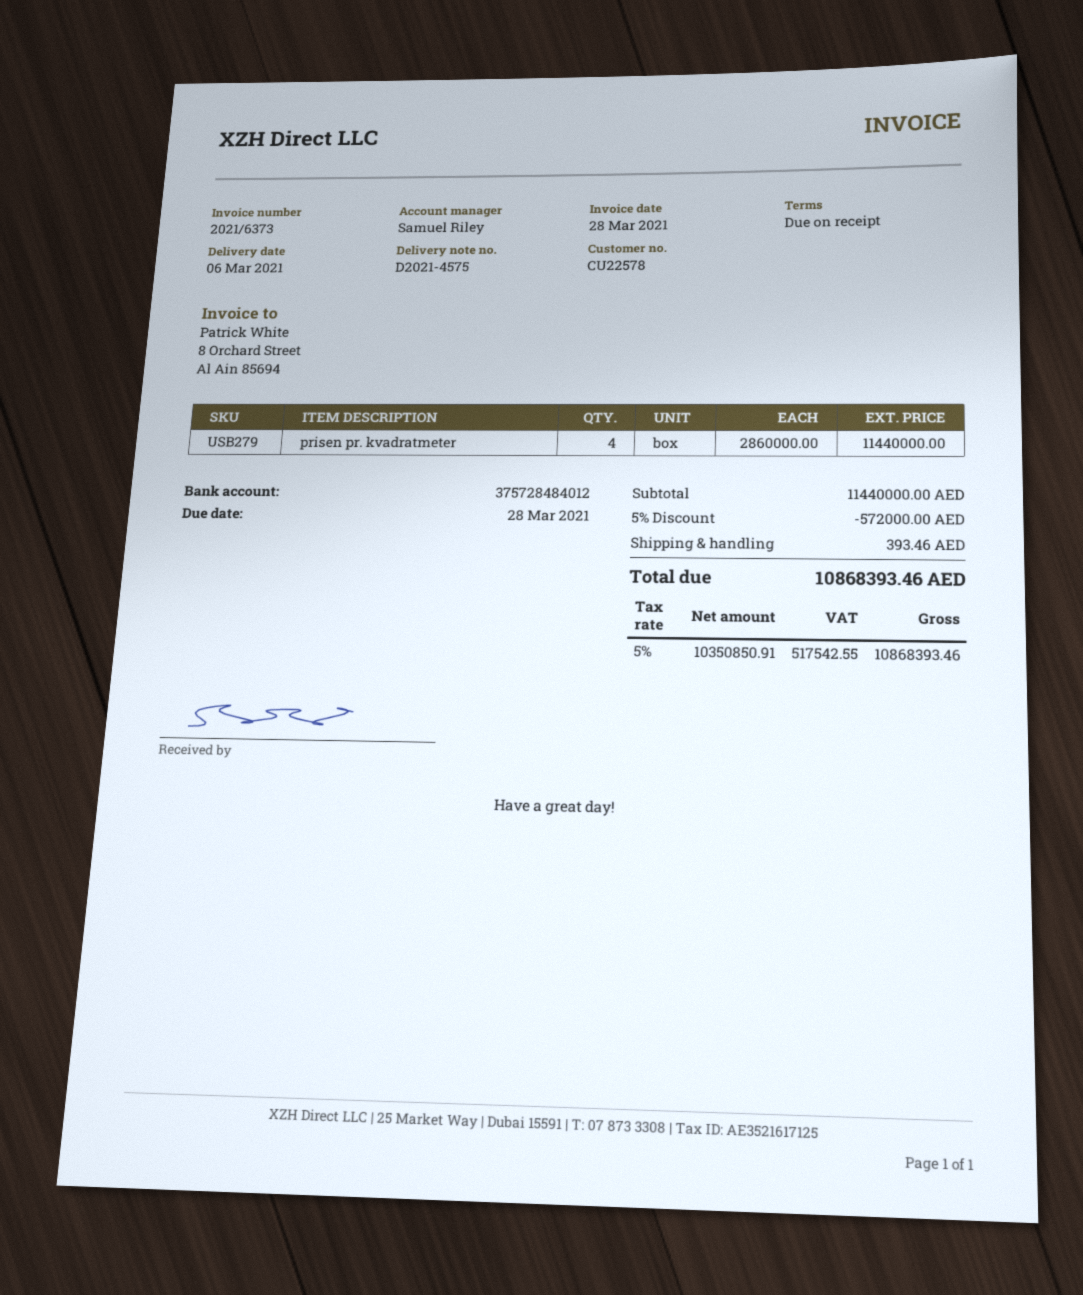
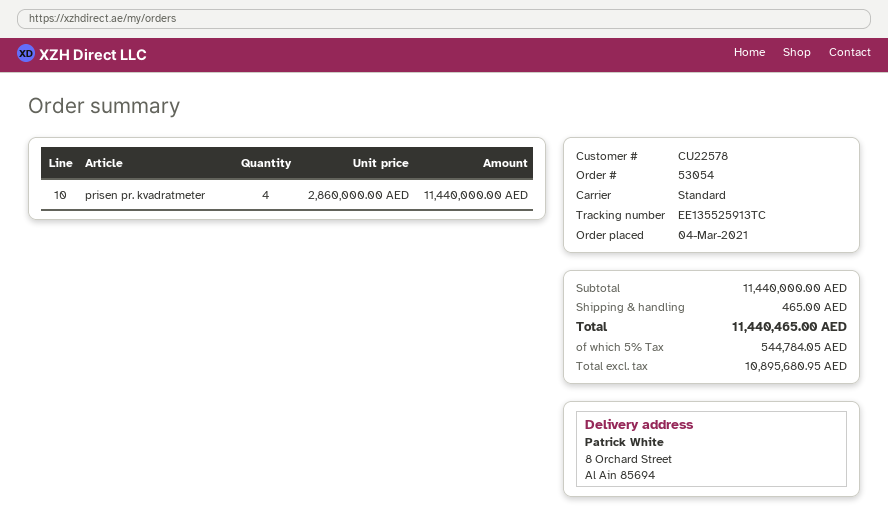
discount: 5% = 572000.00 -> none
shipping: 393.46 -> 465.00
net: 10350850.91 -> 10895680.95
tax: 5% = 517542.55 -> 5% = 544784.05
total: 10868393.46 -> 11440465.00

